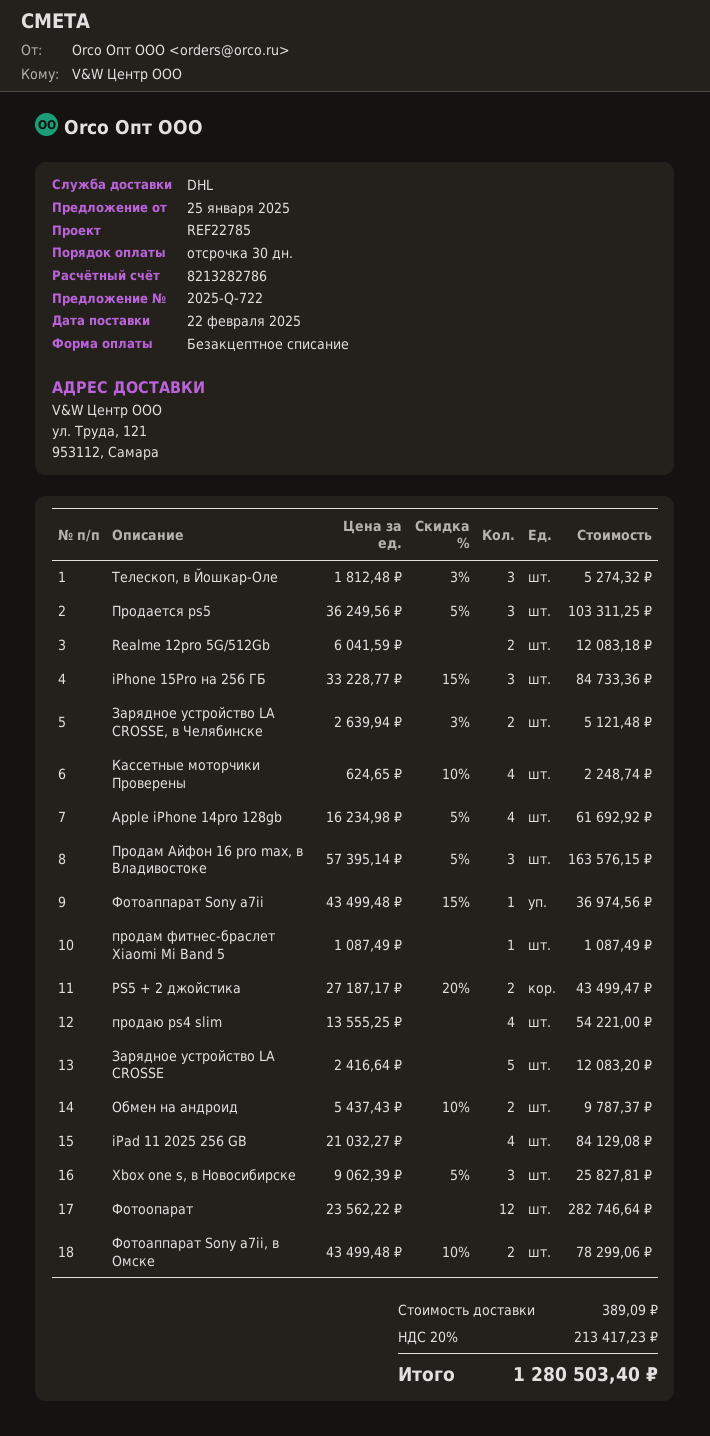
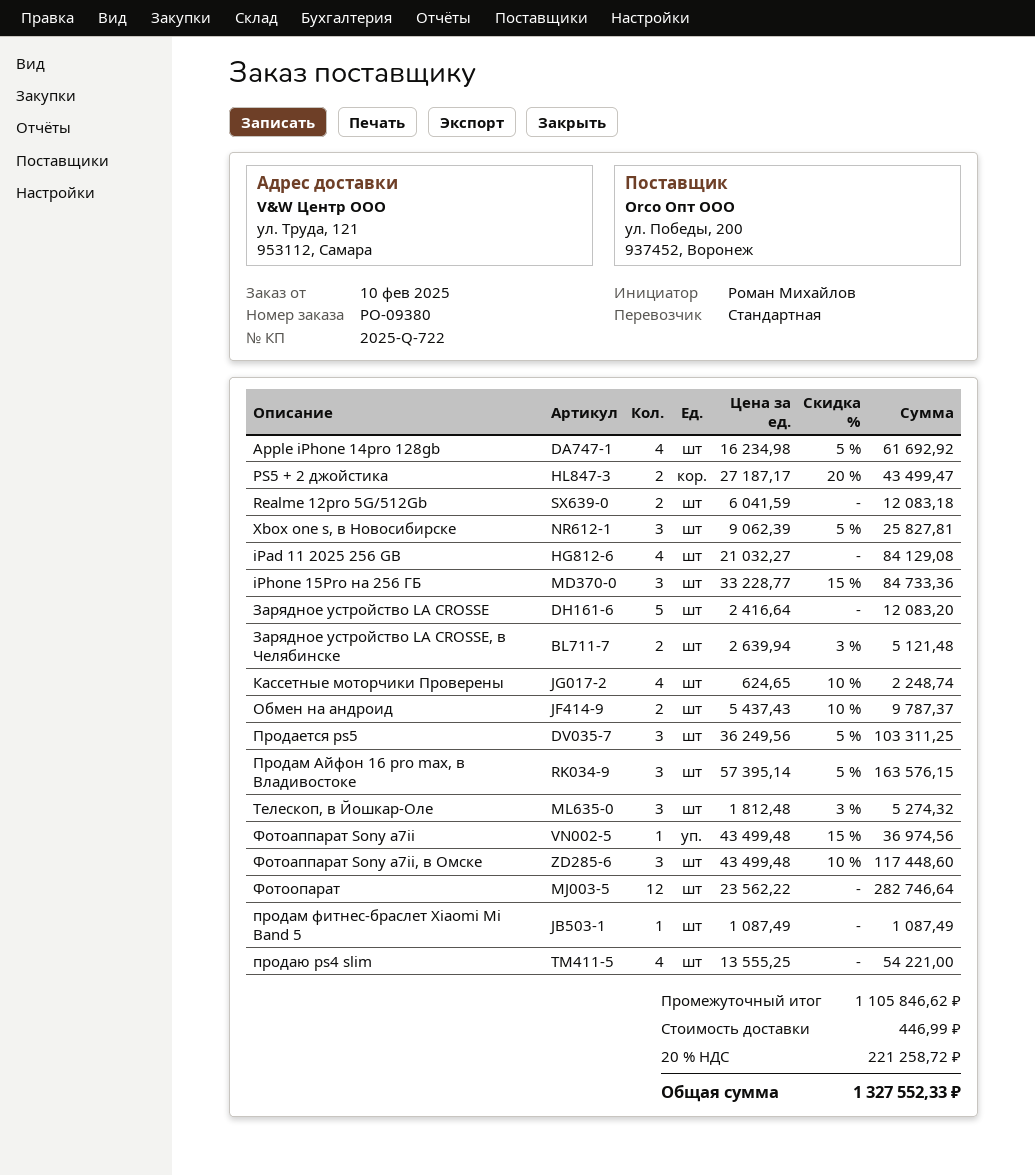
shipping method: DHL -> standard
Фотоаппарат Sony a7ii, в Омске: 2 x 43499.48 - 10% = 78299.06 -> 3 x 43499.48 - 10% = 117448.60
shipping: 389.09 -> 446.99
tax: 20% = 213417.23 -> 20% = 221258.72
total: 1280503.40 -> 1327552.33

